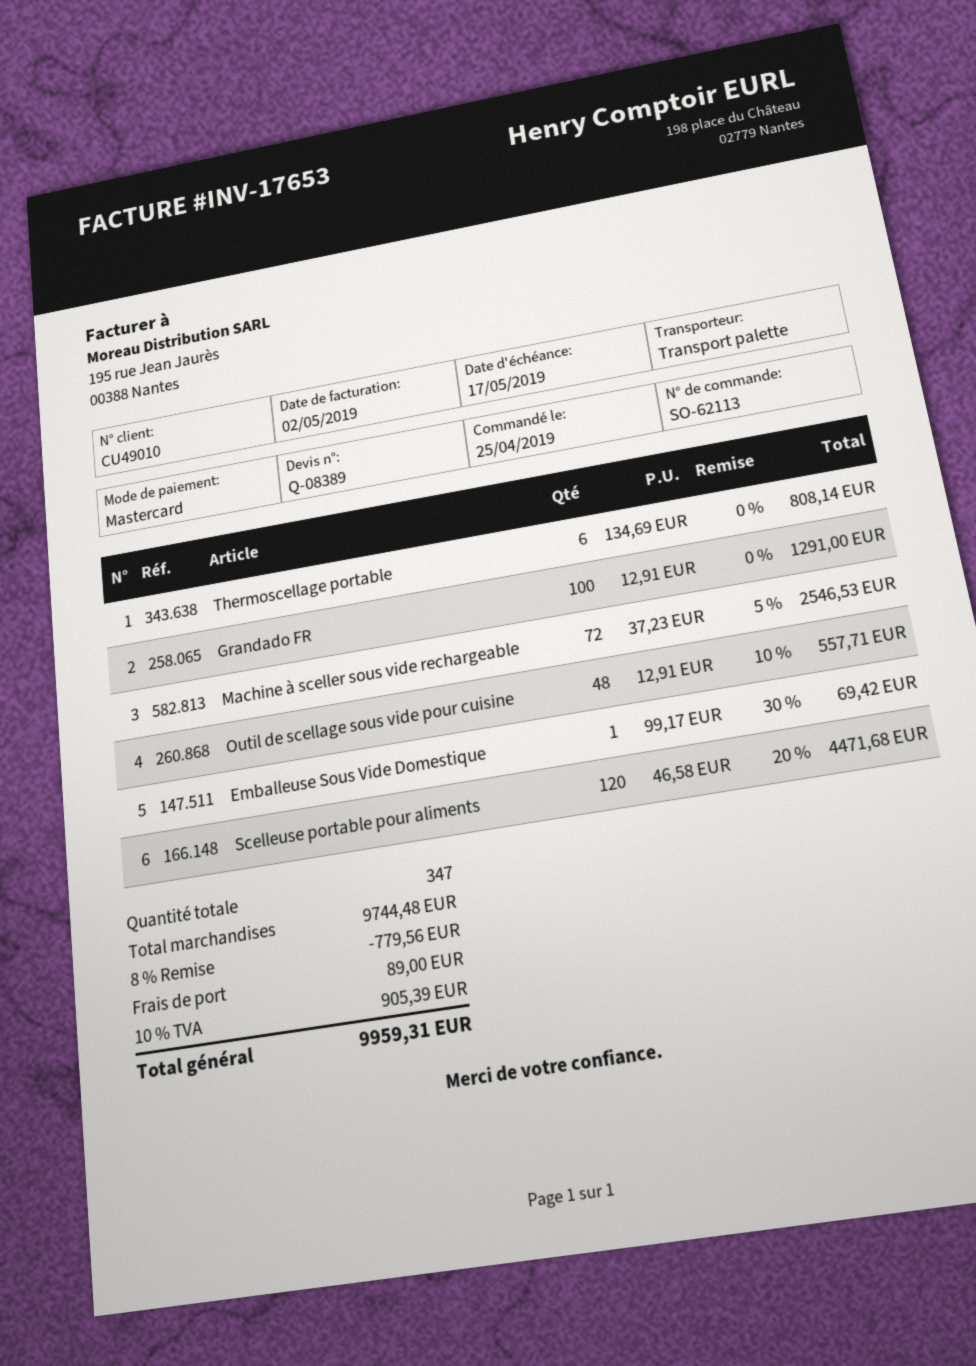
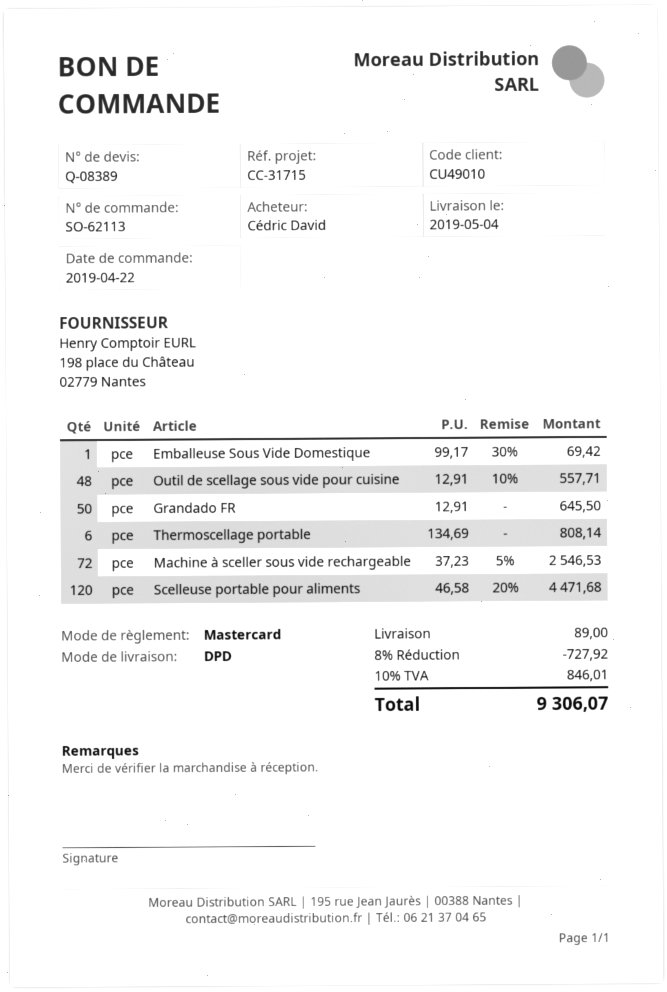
order date: 2019-04-25 -> 2019-04-22
shipping method: pallet freight -> DPD
Grandado FR: 100 x 12.91 = 1291.00 -> 50 x 12.91 = 645.50
discount: 8% = 779.56 -> 8% = 727.92
tax: 10% = 905.39 -> 10% = 846.01
total: 9959.31 -> 9306.07

